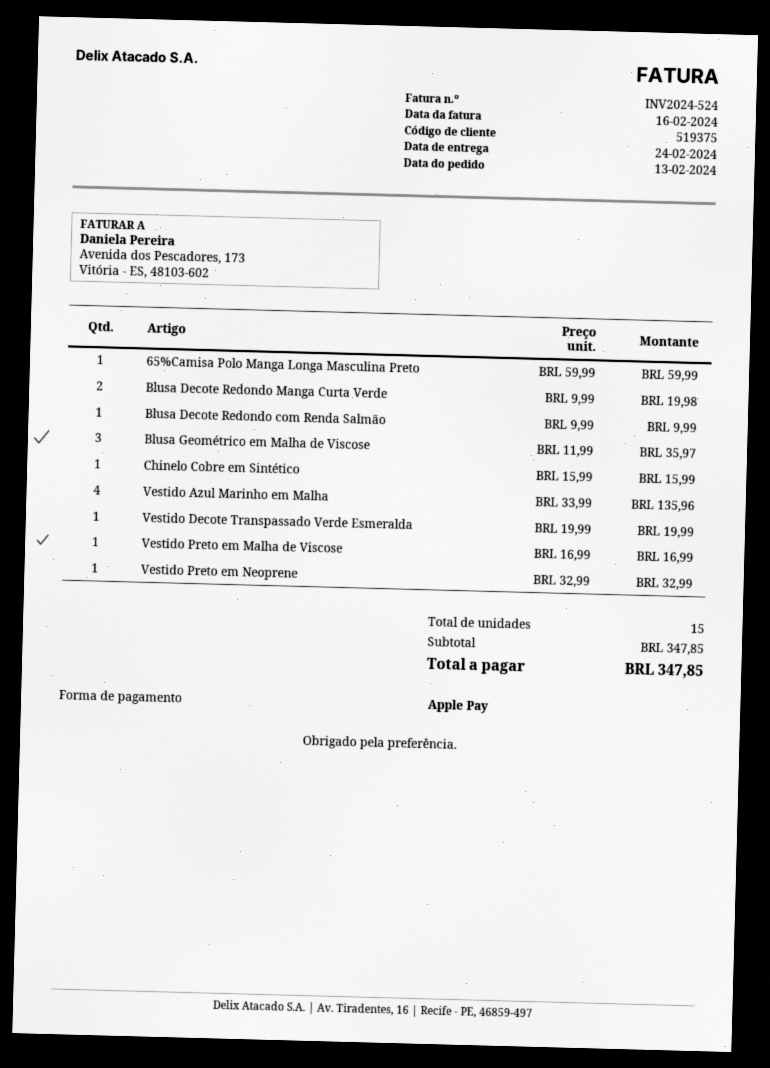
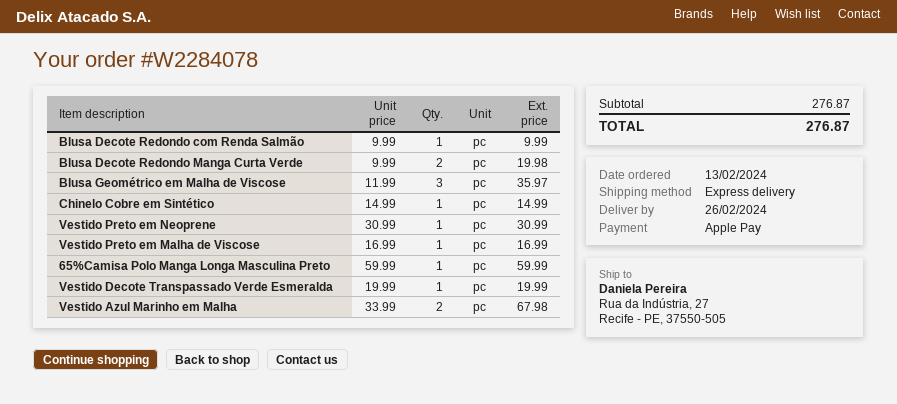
delivery date: 2024-02-24 -> 2024-02-26
Chinelo Cobre em Sintético: 1 x 15.99 = 15.99 -> 1 x 14.99 = 14.99
Vestido Azul Marinho em Malha: 4 x 33.99 = 135.96 -> 2 x 33.99 = 67.98
Vestido Preto em Neoprene: 1 x 32.99 = 32.99 -> 1 x 30.99 = 30.99
subtotal: 347.85 -> 276.87
total: 347.85 -> 276.87

